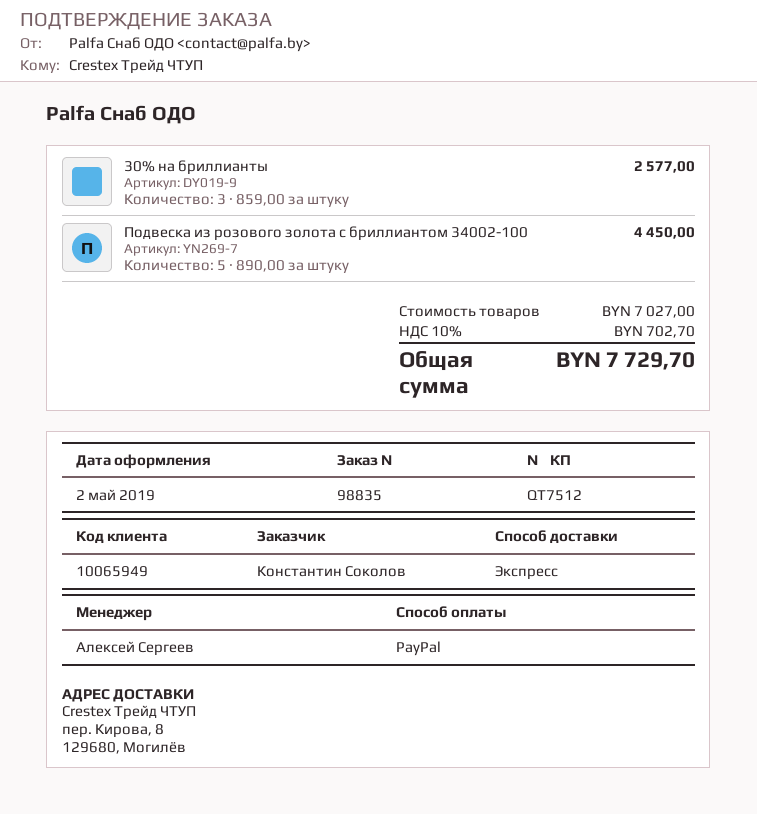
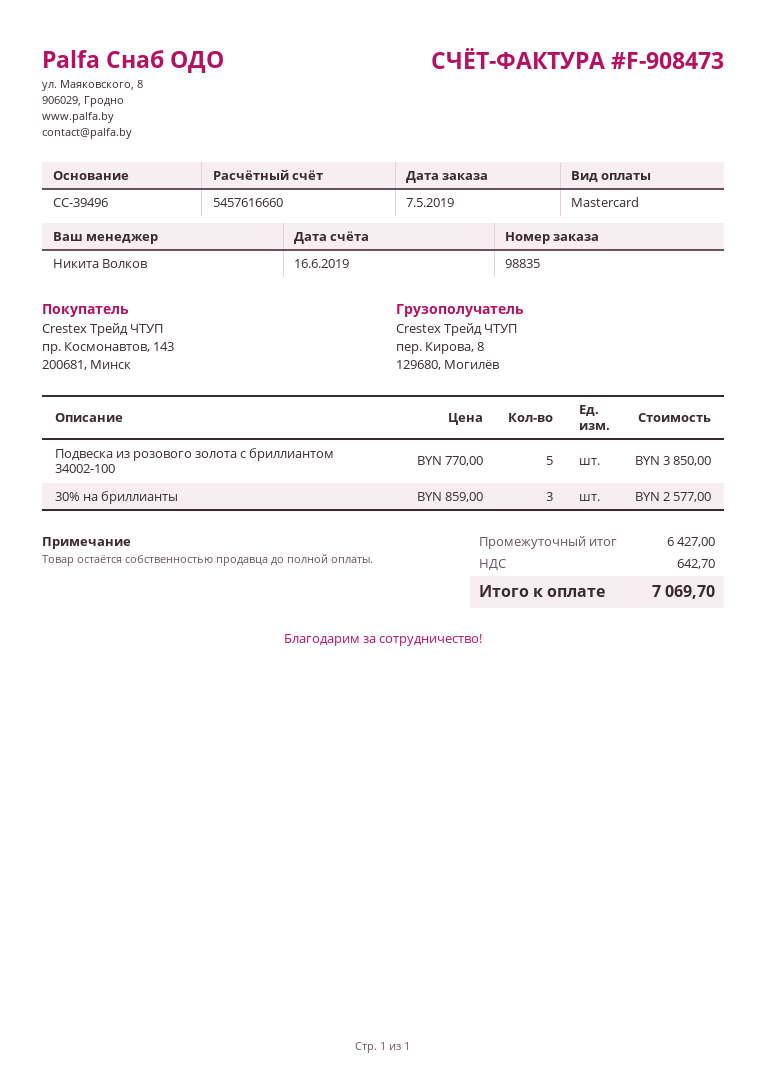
order date: 2019-05-02 -> 2019-05-07
sales rep: Алексей Сергеев -> Никита Волков
payment method: PayPal -> Mastercard
Подвеска из розового золота с бриллиантом 34002-100: 5 x 890.00 = 4450.00 -> 5 x 770.00 = 3850.00
subtotal: 7027.00 -> 6427.00
tax: 702.70 -> 642.70
total: 7729.70 -> 7069.70

